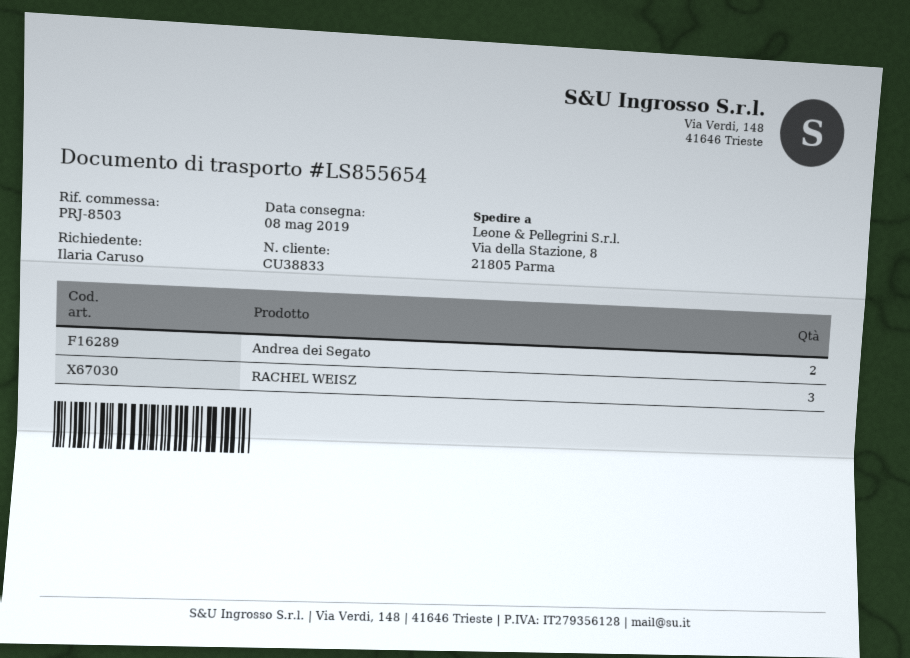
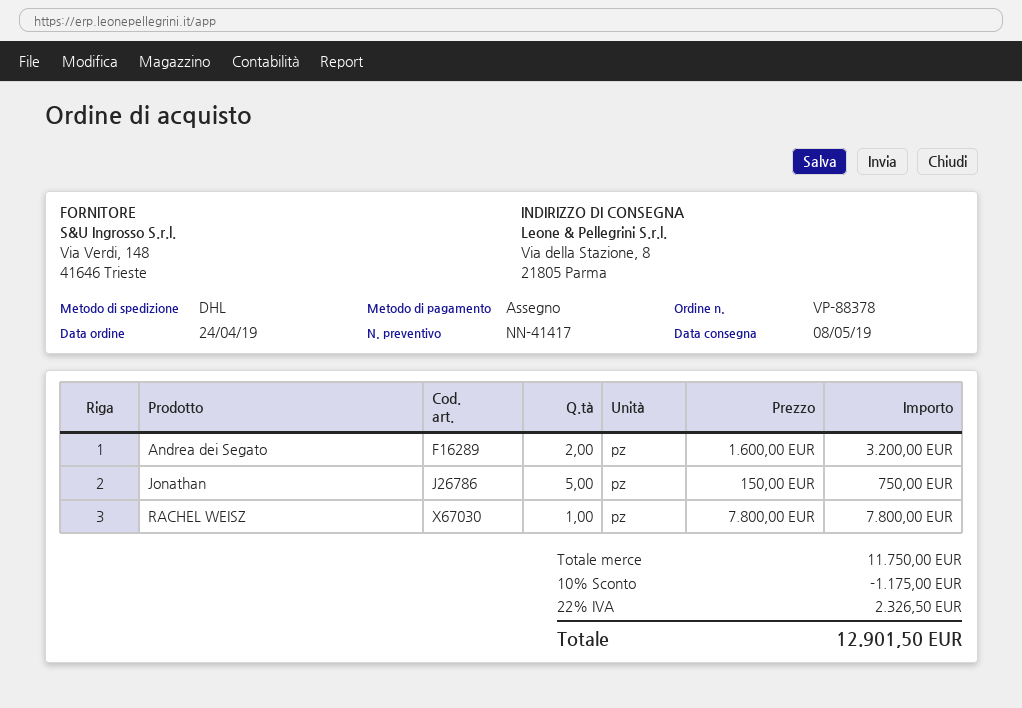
RACHEL WEISZ: 3 -> 1
Jonathan: none -> 5

